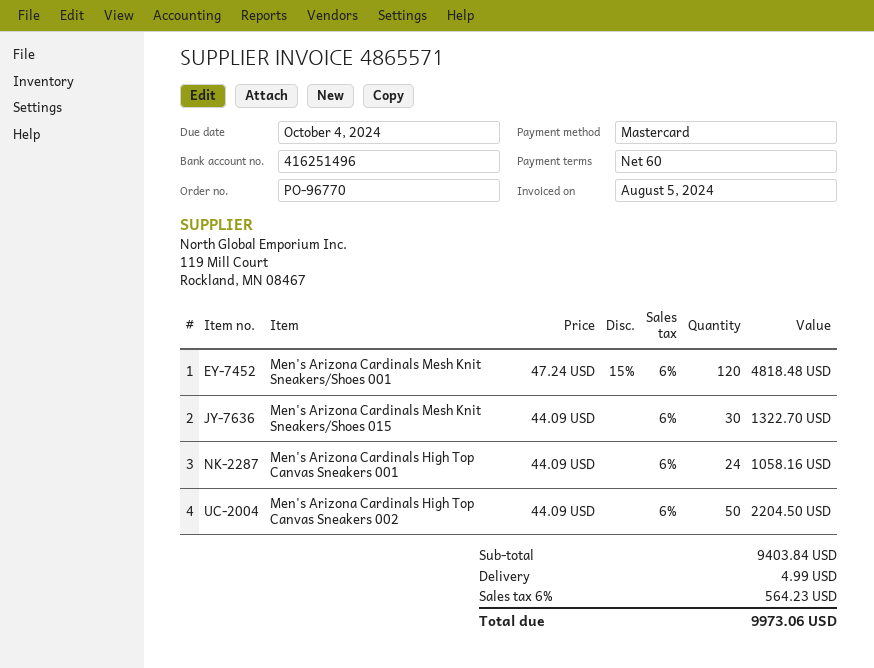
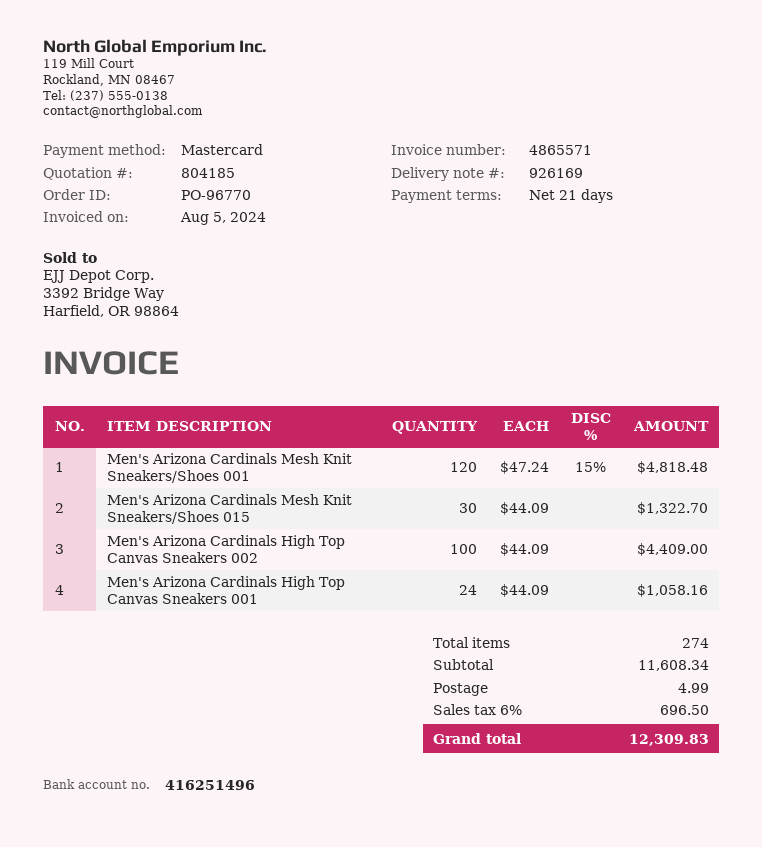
payment terms: 60 days -> 21 days
Men's Arizona Cardinals High Top Canvas Sneakers 002: 50 x 44.09 = 2204.50 -> 100 x 44.09 = 4409.00
subtotal: 9403.84 -> 11608.34
tax: 6% = 564.23 -> 6% = 696.50
total: 9973.06 -> 12309.83

